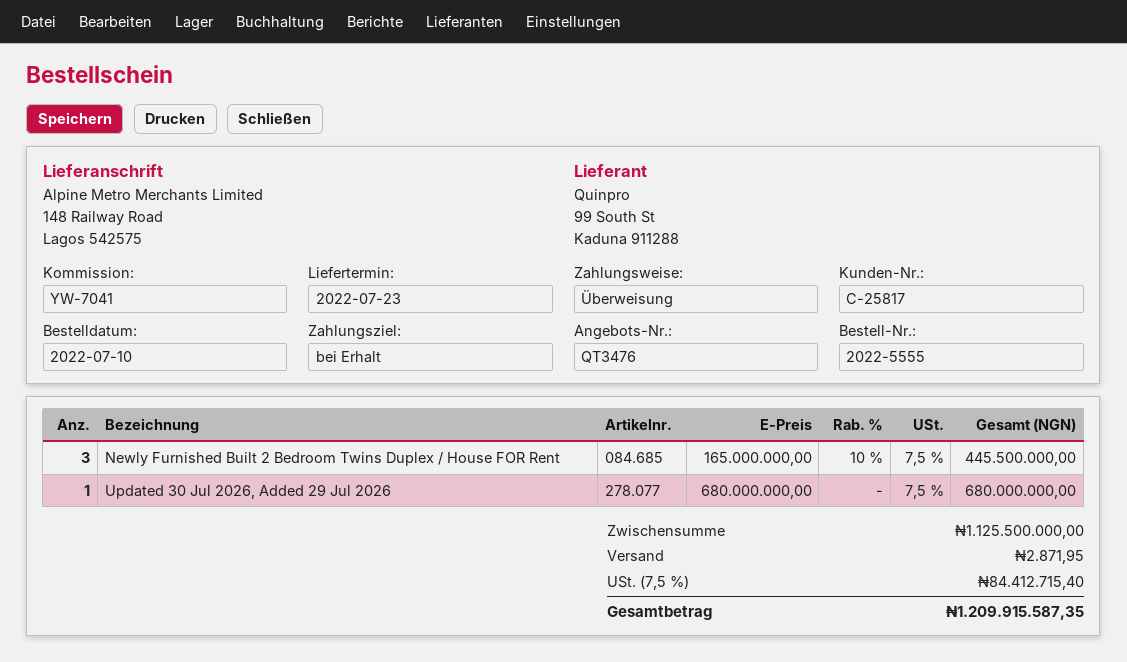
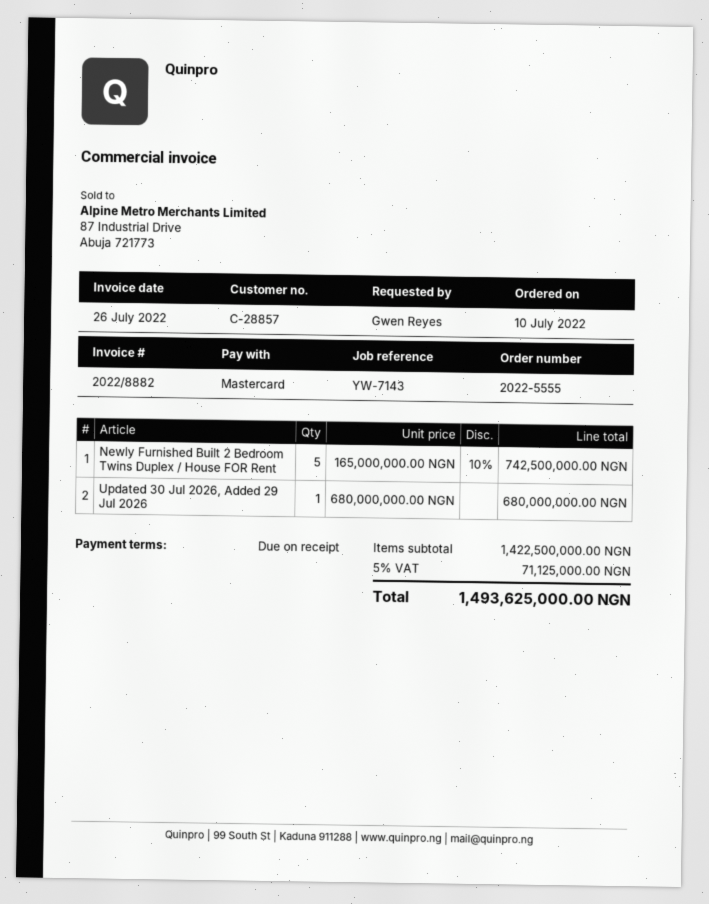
customer number: C-25817 -> C-28857
reference: YW-7041 -> YW-7143
payment method: bank transfer -> Mastercard
Newly Furnished Built 2 Bedroom Twins Duplex / House FOR Rent: 3 x 165000000.00 - 10% = 445500000.00 -> 5 x 165000000.00 - 10% = 742500000.00
subtotal: 1125500000.00 -> 1422500000.00
shipping: 2871.95 -> none
tax: 7.5% = 84412715.40 -> 5% = 71125000.00
total: 1209915587.35 -> 1493625000.00

